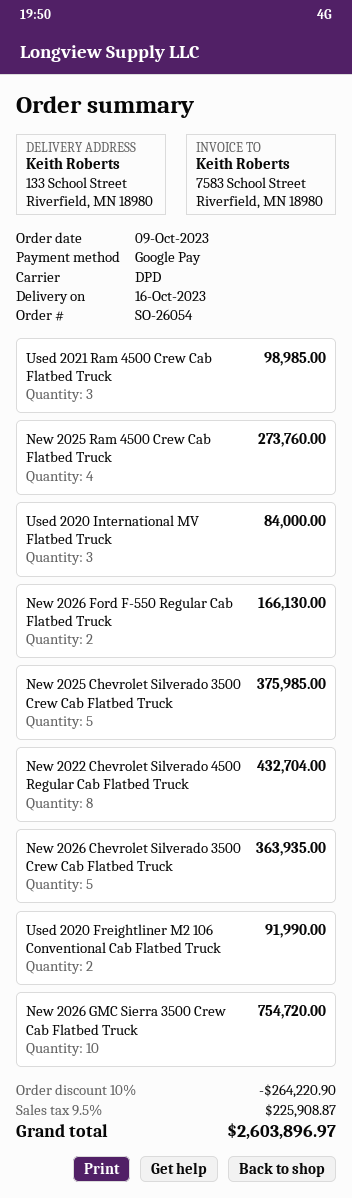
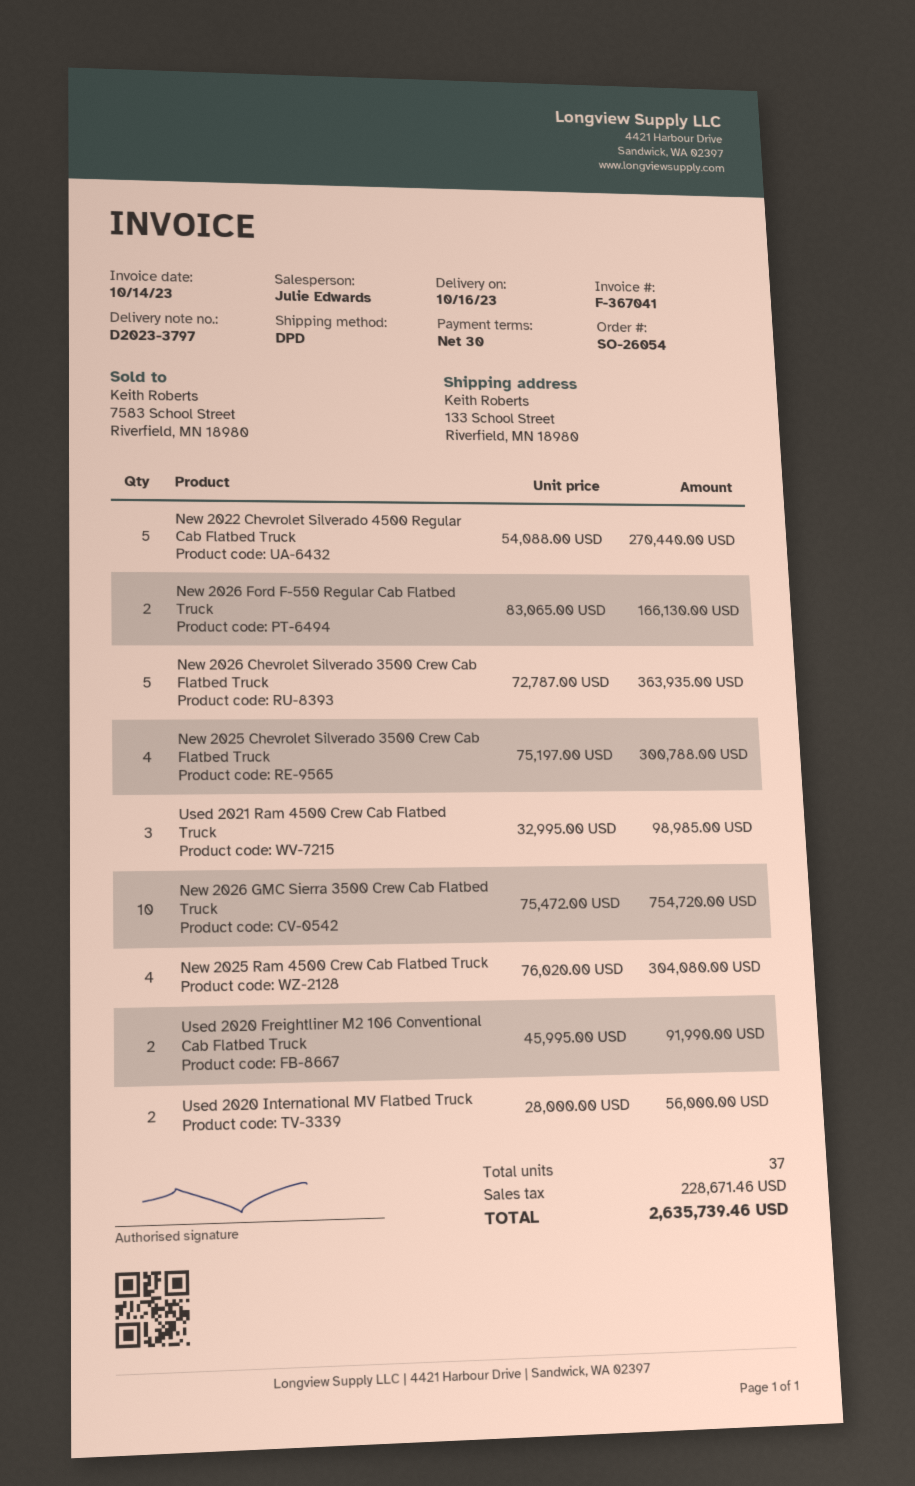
New 2025 Ram 4500 Crew Cab Flatbed Truck: 4 for 273760.00 -> 4 for 304080.00
Used 2020 International MV Flatbed Truck: 3 for 84000.00 -> 2 for 56000.00
New 2025 Chevrolet Silverado 3500 Crew Cab Flatbed Truck: 5 for 375985.00 -> 4 for 300788.00
New 2022 Chevrolet Silverado 4500 Regular Cab Flatbed Truck: 8 for 432704.00 -> 5 for 270440.00
discount: 10% = 264220.90 -> none
tax: 225908.87 -> 228671.46
total: 2603896.97 -> 2635739.46

